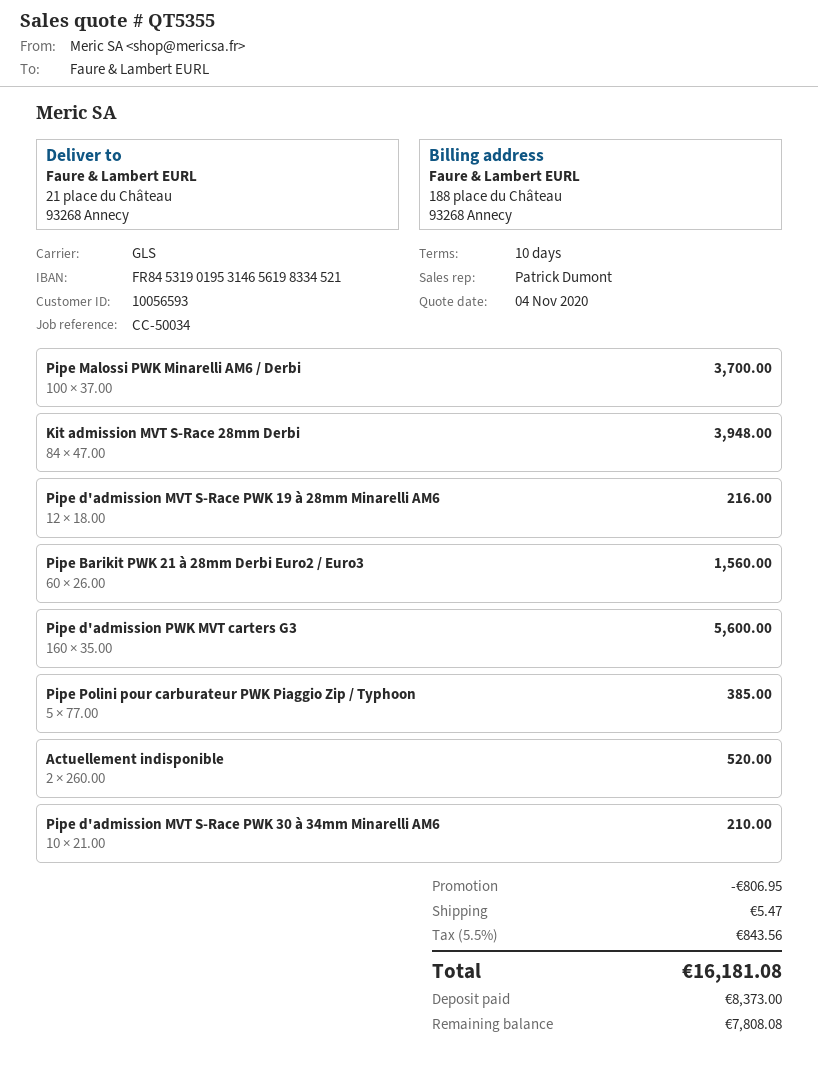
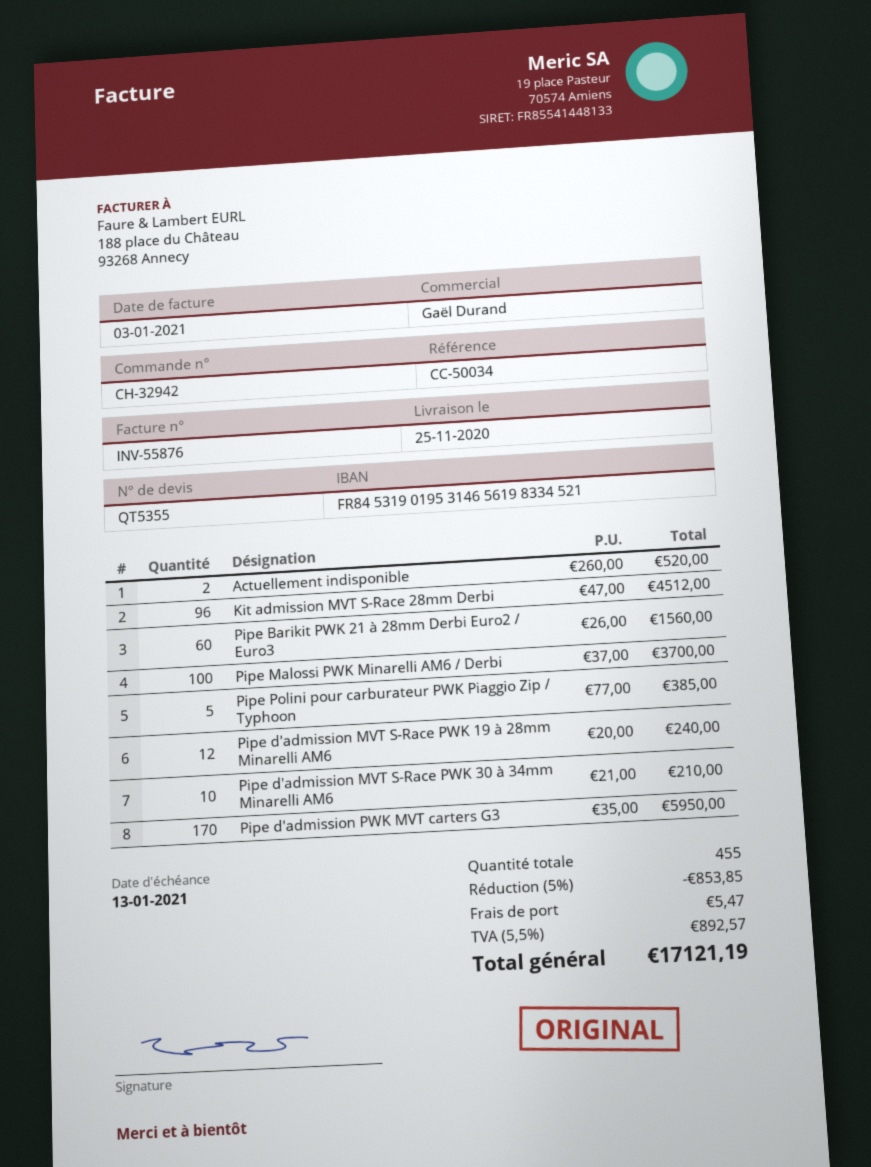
sales rep: Patrick Dumont -> Gaël Durand
Kit admission MVT S-Race 28mm Derbi: 84 x 47.00 = 3948.00 -> 96 x 47.00 = 4512.00
Pipe d'admission MVT S-Race PWK 19 à 28mm Minarelli AM6: 12 x 18.00 = 216.00 -> 12 x 20.00 = 240.00
Pipe d'admission PWK MVT carters G3: 160 x 35.00 = 5600.00 -> 170 x 35.00 = 5950.00
discount: 806.95 -> 853.85
tax: 5.5% = 843.56 -> 5.5% = 892.57
total: 16181.08 -> 17121.19

